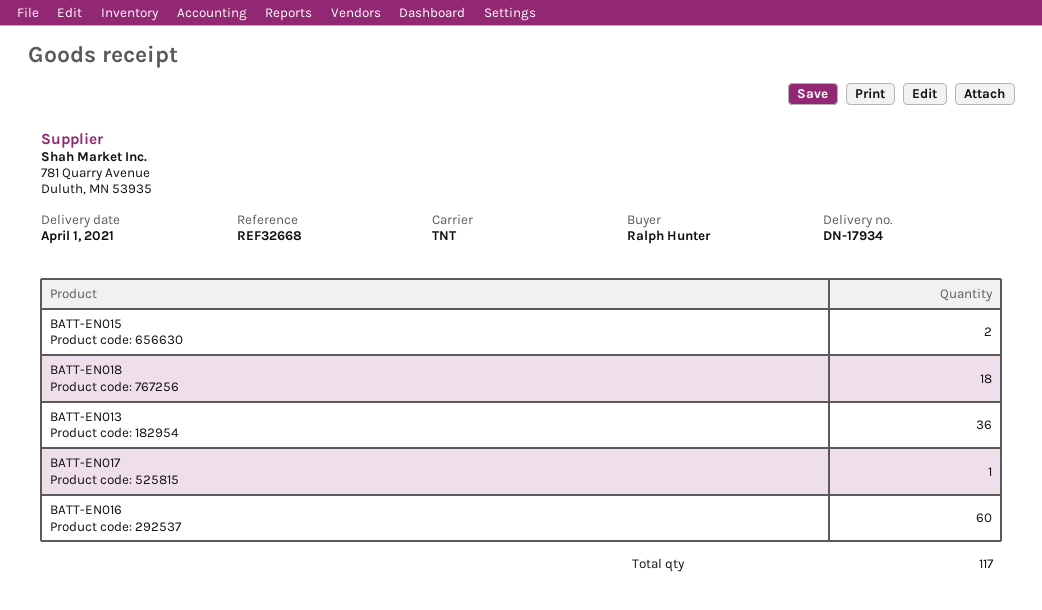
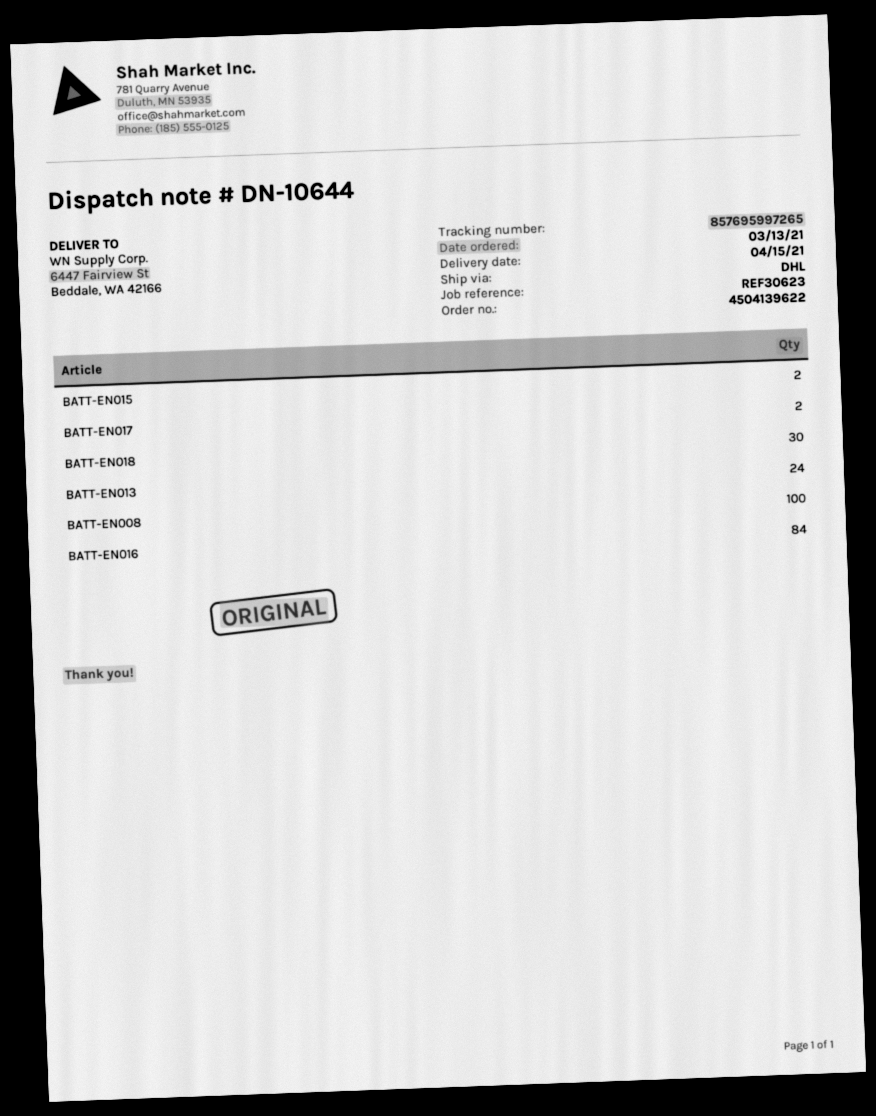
delivery note number: DN-17934 -> DN-10644
delivery date: 2021-04-01 -> 2021-04-15
reference: REF32668 -> REF30623
shipping method: TNT -> DHL
BATT-EN018: 18 -> 30
BATT-EN013: 36 -> 24
BATT-EN017: 1 -> 2
BATT-EN016: 60 -> 84
BATT-EN008: none -> 100

